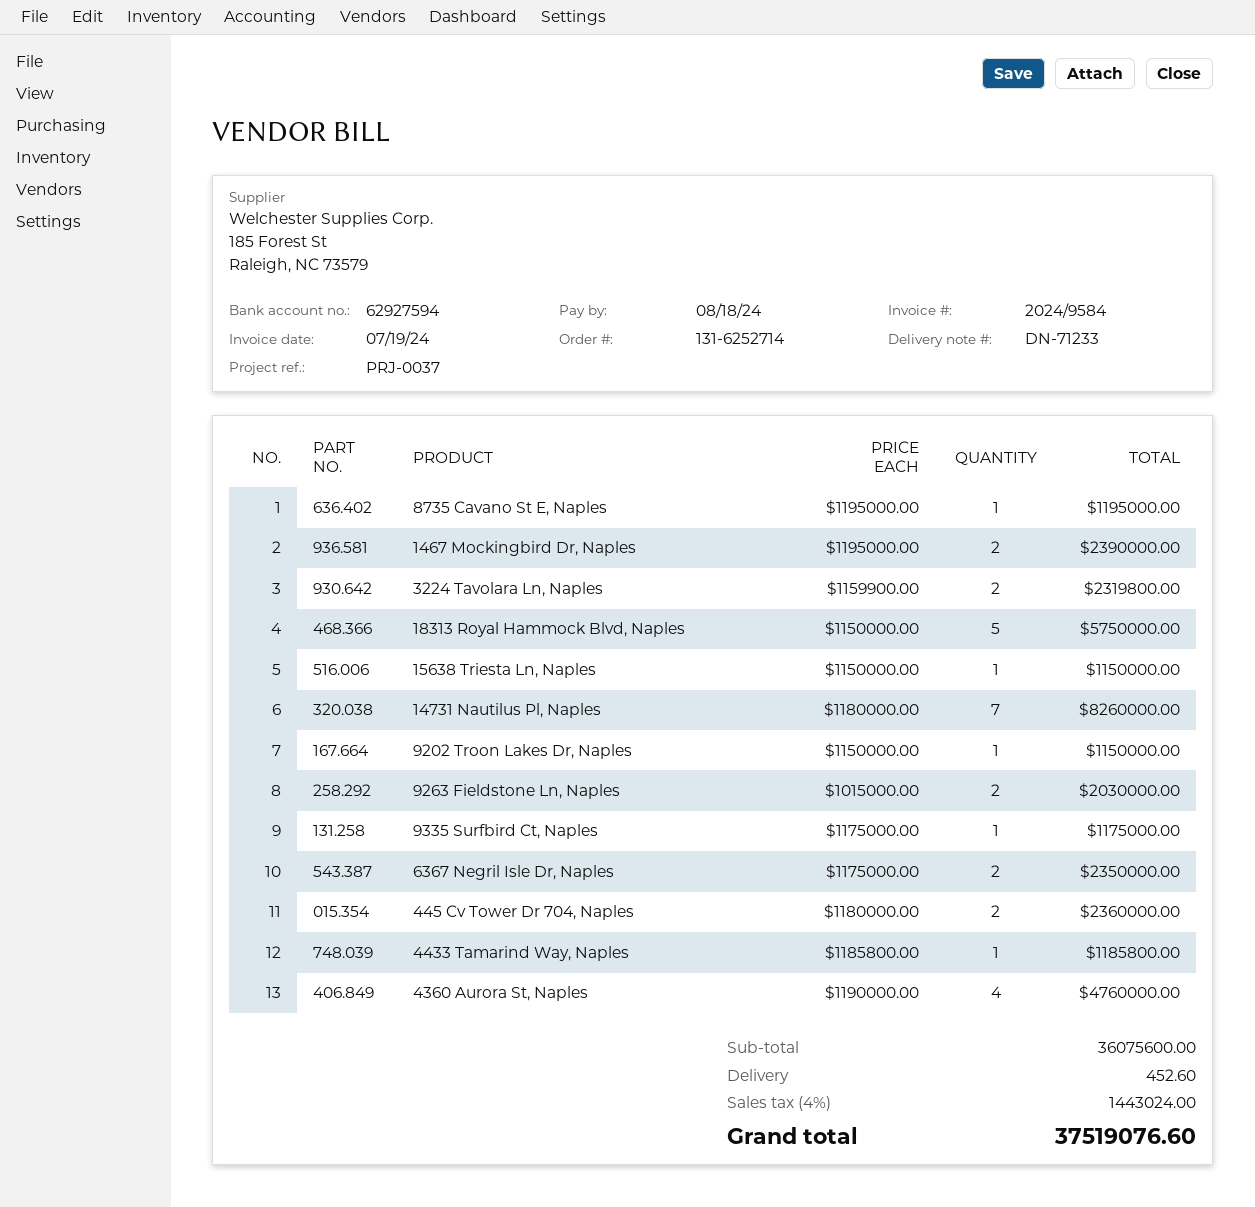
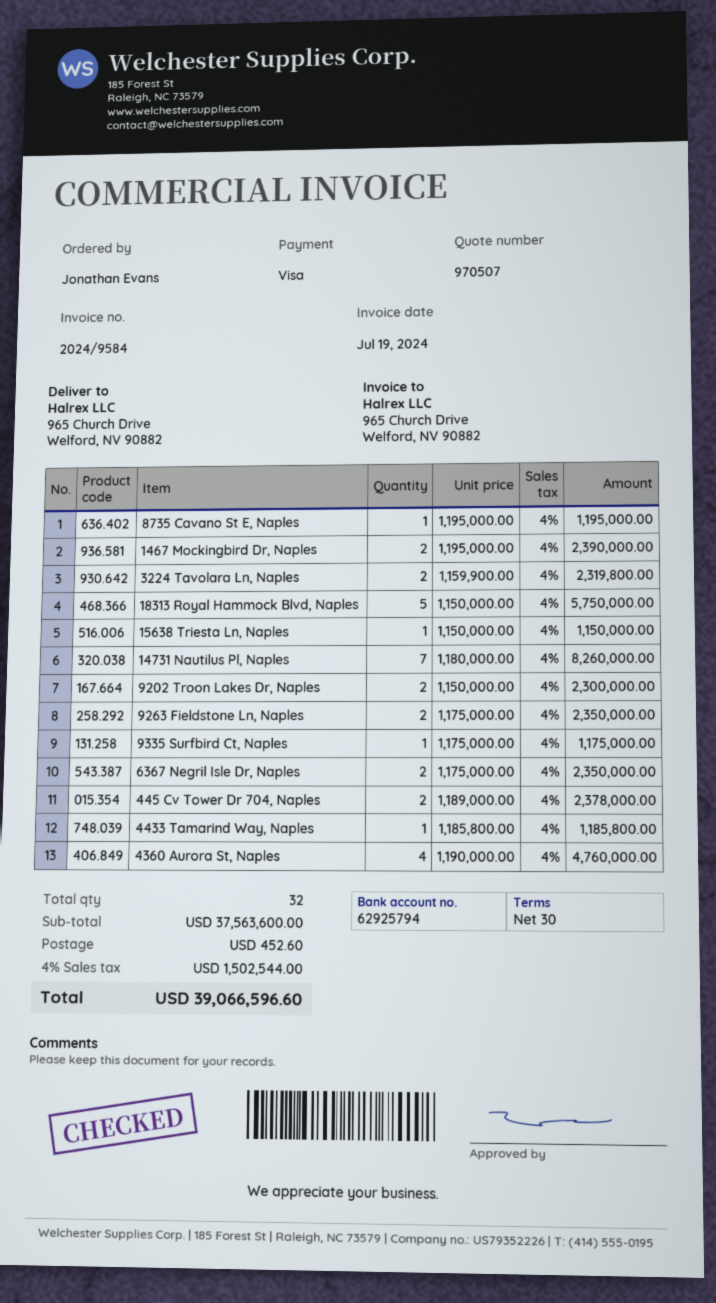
bank account: 62927594 -> 62925794
9202 Troon Lakes Dr, Naples: 1 x 1150000.00 = 1150000.00 -> 2 x 1150000.00 = 2300000.00
9263 Fieldstone Ln, Naples: 2 x 1015000.00 = 2030000.00 -> 2 x 1175000.00 = 2350000.00
445 Cv Tower Dr 704, Naples: 2 x 1180000.00 = 2360000.00 -> 2 x 1189000.00 = 2378000.00
subtotal: 36075600.00 -> 37563600.00
tax: 4% = 1443024.00 -> 4% = 1502544.00
total: 37519076.60 -> 39066596.60

